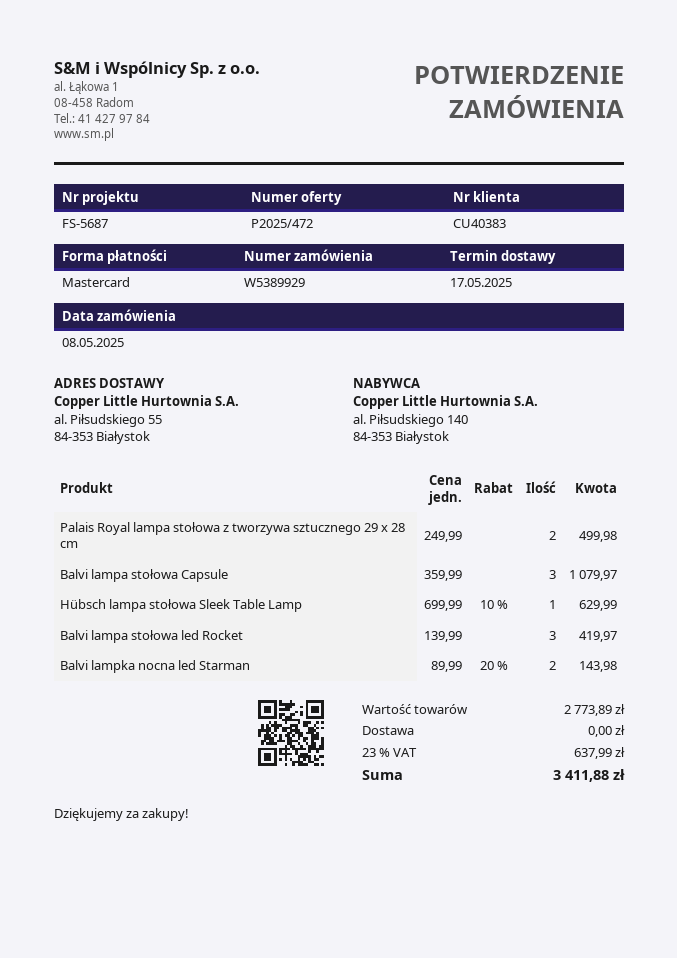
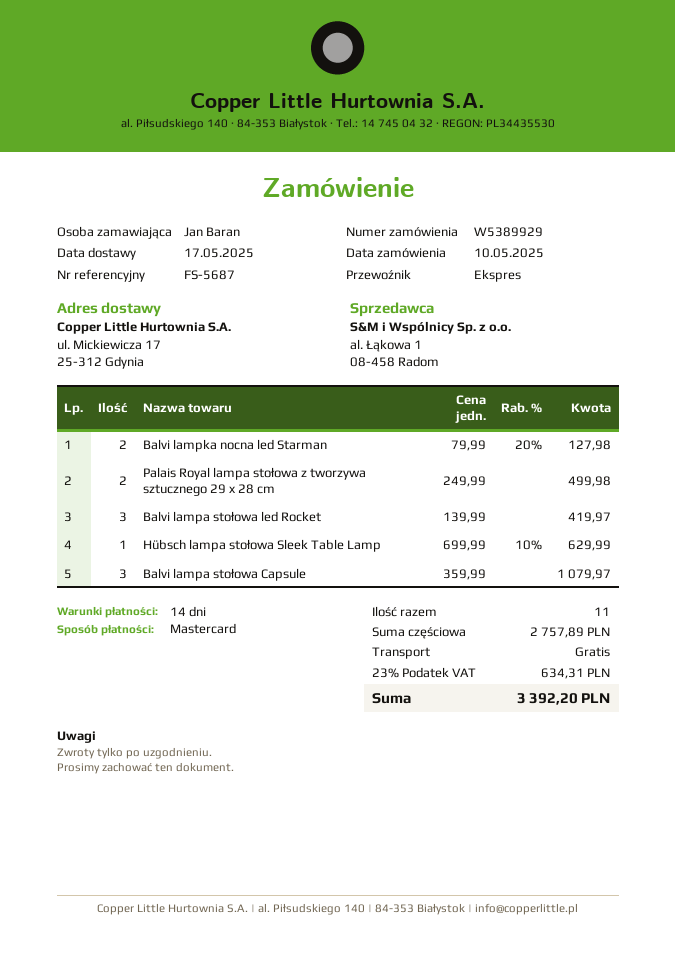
order date: 2025-05-08 -> 2025-05-10
ship to: al. Piłsudskiego 55, 84-353 Białystok -> ul. Mickiewicza 17, 25-312 Gdynia
Balvi lampka nocna led Starman: 2 x 89.99 - 20% = 143.98 -> 2 x 79.99 - 20% = 127.98
subtotal: 2773.89 -> 2757.89
tax: 23% = 637.99 -> 23% = 634.31
total: 3411.88 -> 3392.20

